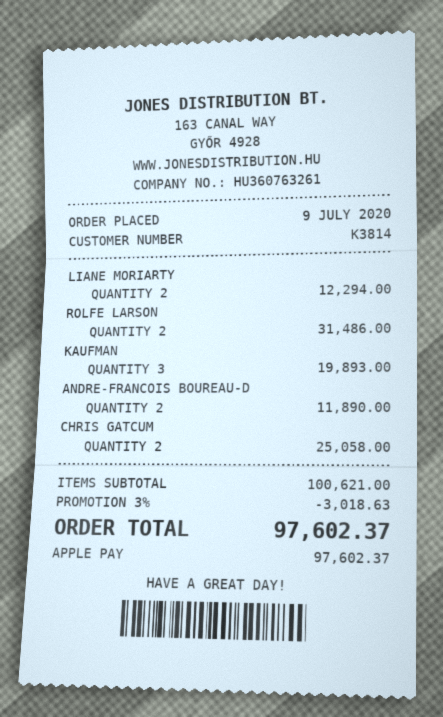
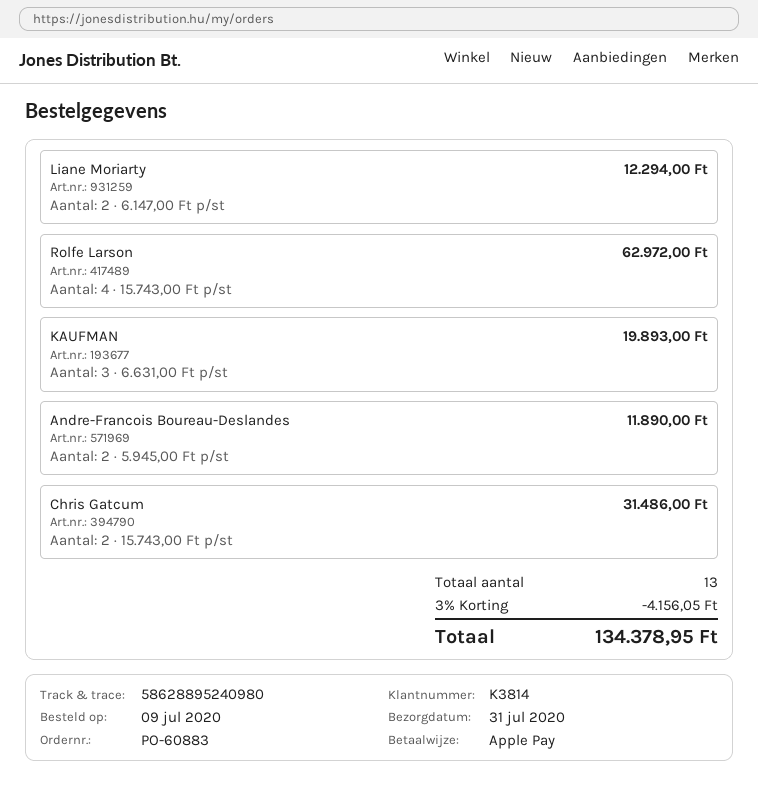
ROLFE LARSON: 2 for 31486.00 -> 4 for 62972.00
CHRIS GATCUM: 2 for 25058.00 -> 2 for 31486.00
discount: 3% = 3018.63 -> 3% = 4156.05
total: 97602.37 -> 134378.95

